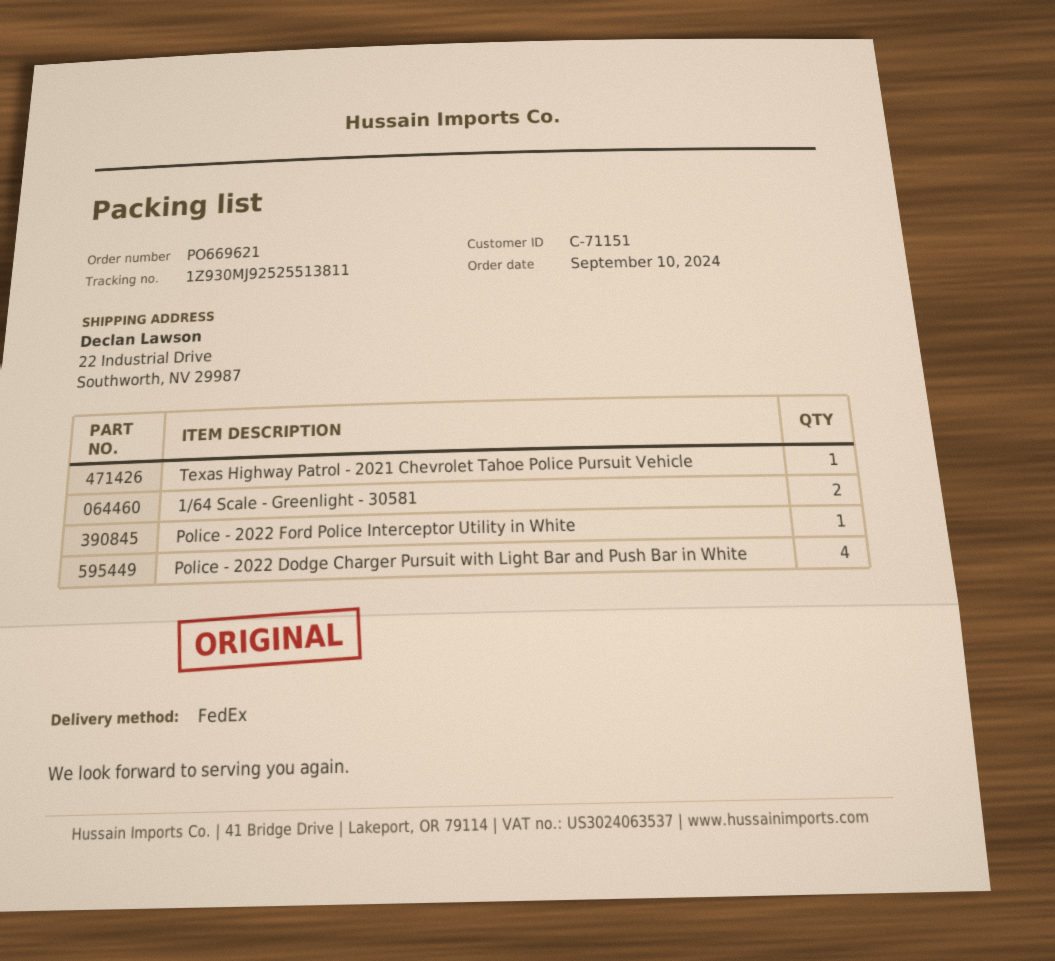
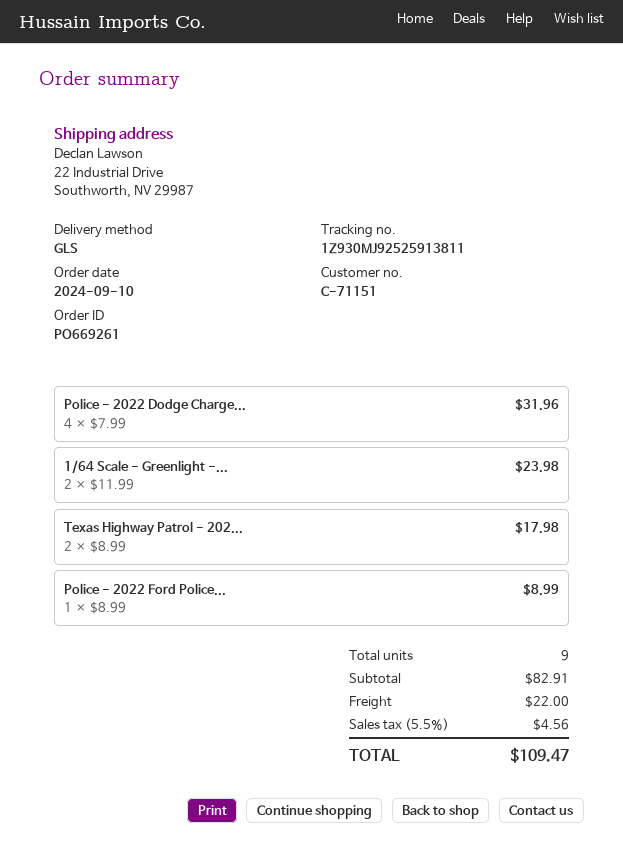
order number: PO669621 -> PO669261
shipping method: FedEx -> GLS
tracking number: 1Z930MJ92525513811 -> 1Z930MJ92525913811
Texas Highway Patrol - 2021 Chevrolet Tahoe Police Pursuit Vehicle: 1 -> 2

